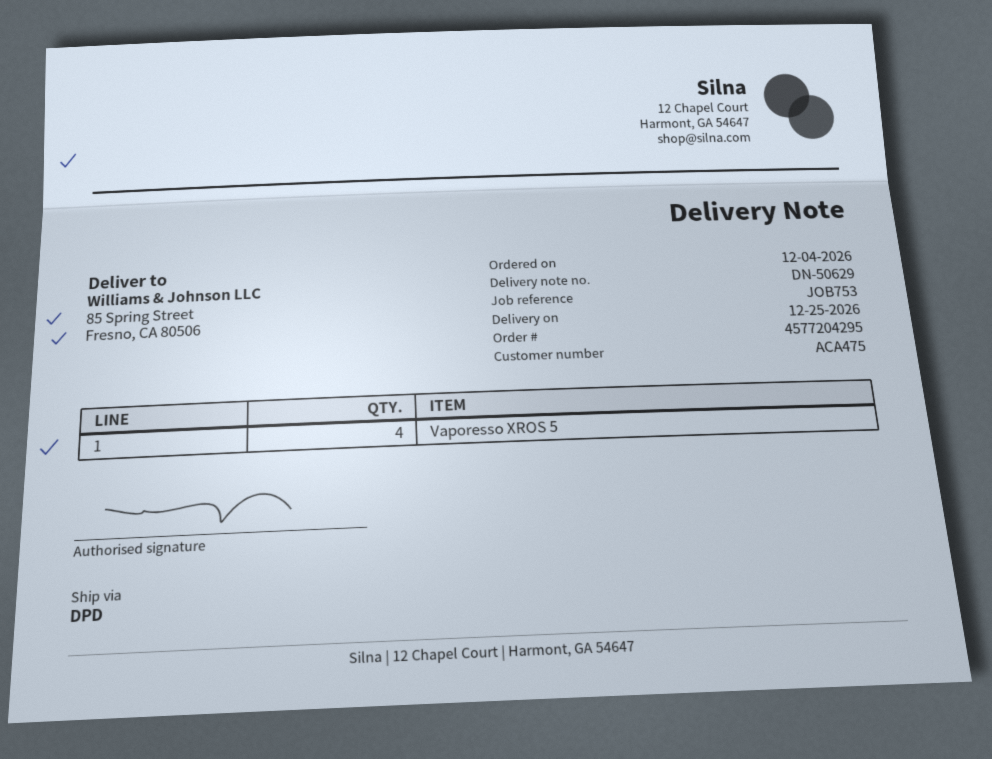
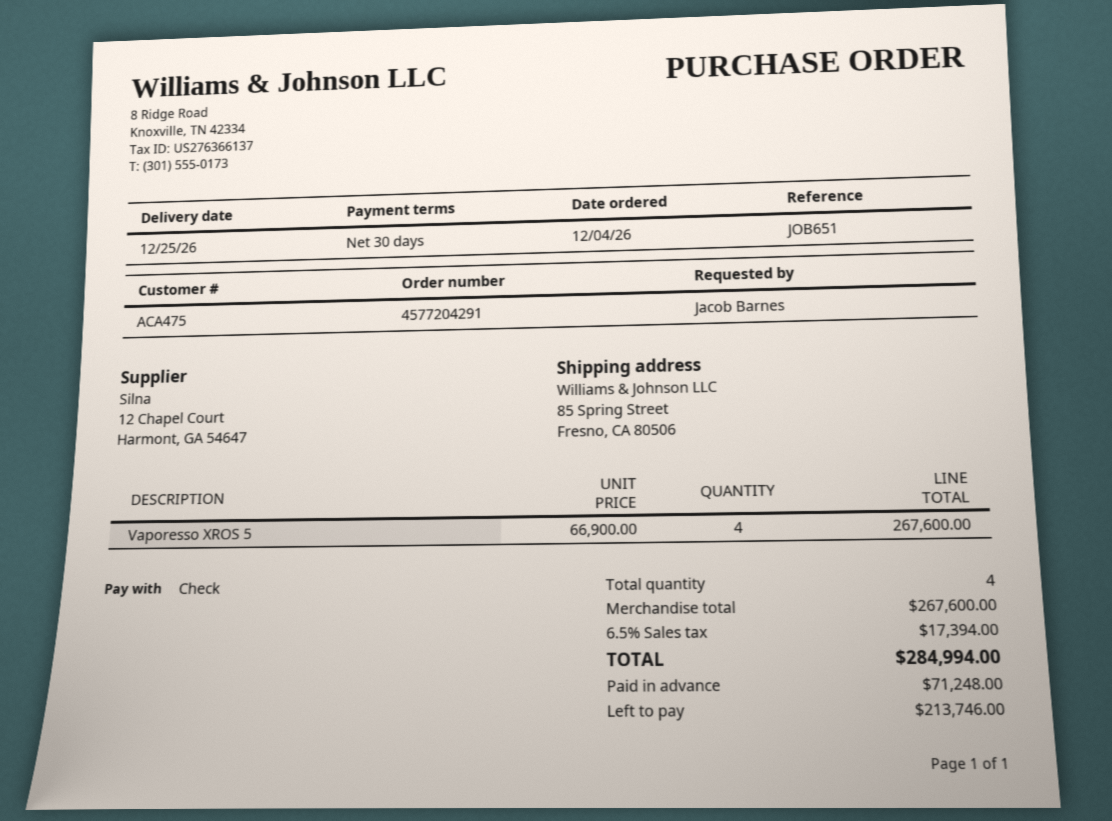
order number: 4577204295 -> 4577204291
reference: JOB753 -> JOB651

